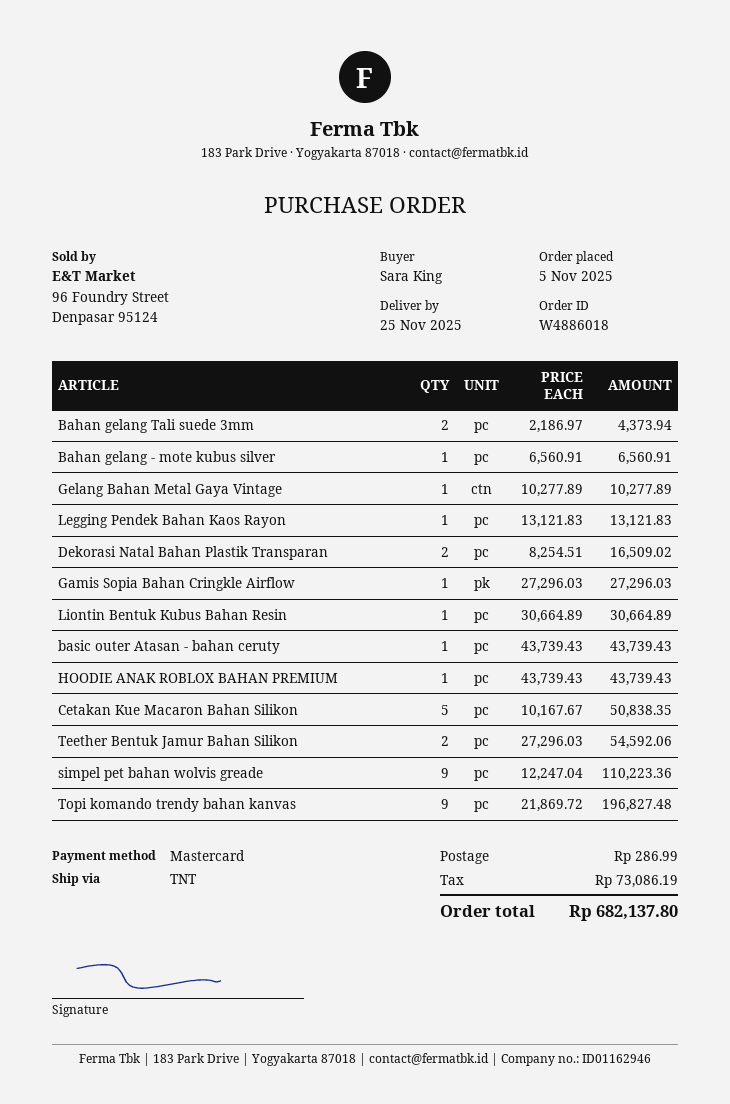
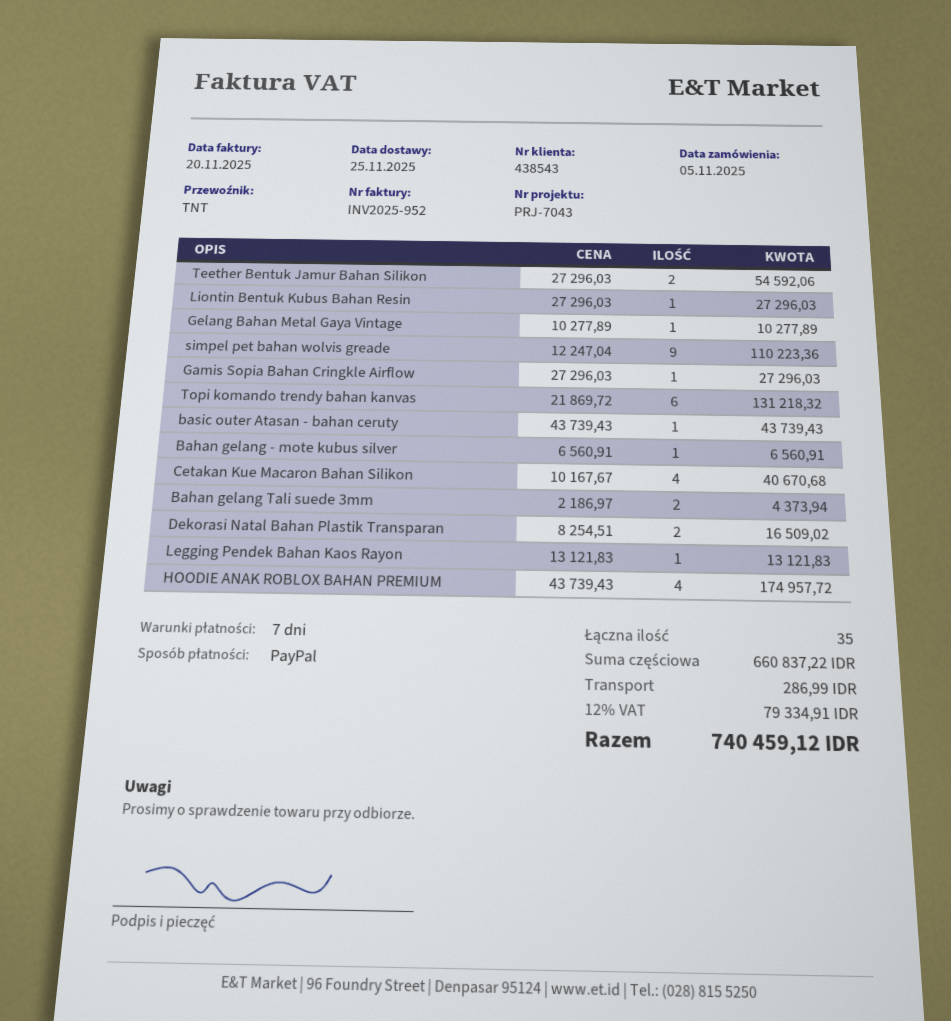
payment method: Mastercard -> PayPal
Liontin Bentuk Kubus Bahan Resin: 1 x 30664.89 = 30664.89 -> 1 x 27296.03 = 27296.03
HOODIE ANAK ROBLOX BAHAN PREMIUM: 1 x 43739.43 = 43739.43 -> 4 x 43739.43 = 174957.72
Cetakan Kue Macaron Bahan Silikon: 5 x 10167.67 = 50838.35 -> 4 x 10167.67 = 40670.68
Topi komando trendy bahan kanvas: 9 x 21869.72 = 196827.48 -> 6 x 21869.72 = 131218.32
tax: 73086.19 -> 79334.91
total: 682137.80 -> 740459.12

